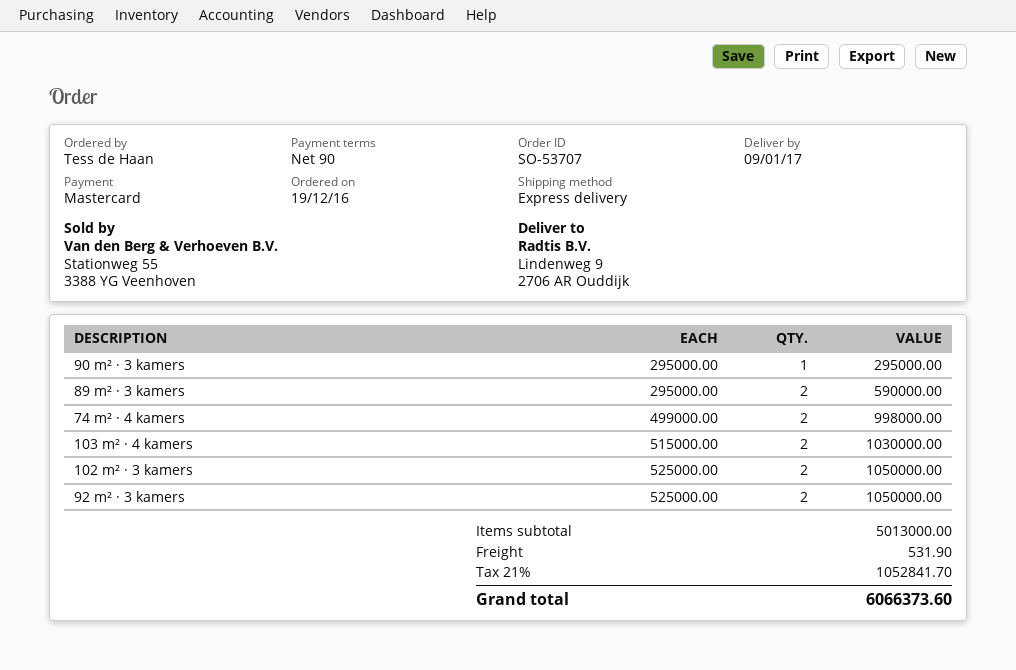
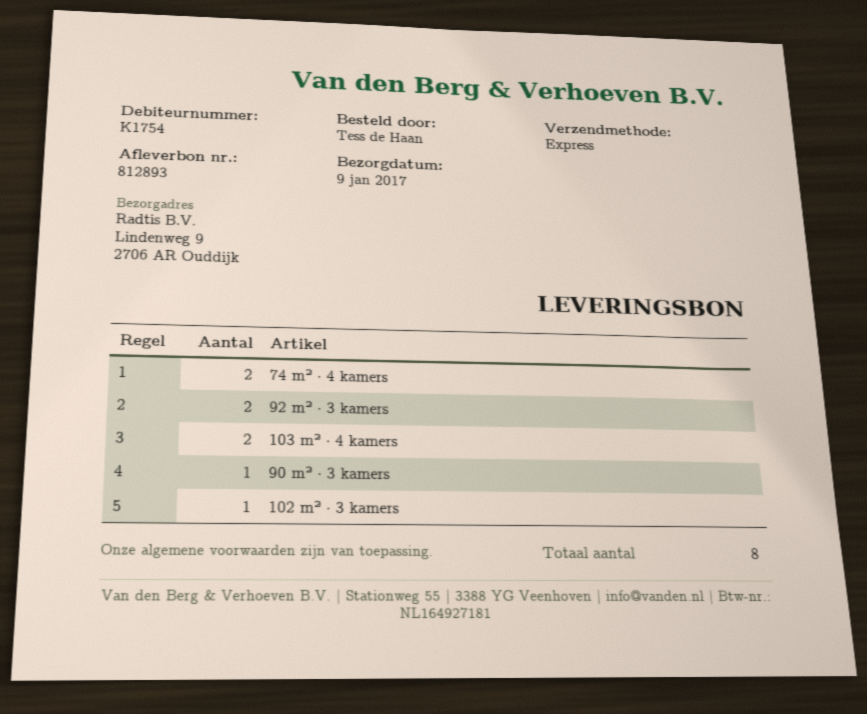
89 m² · 3 kamers: 2 -> none
102 m² · 3 kamers: 2 -> 1

